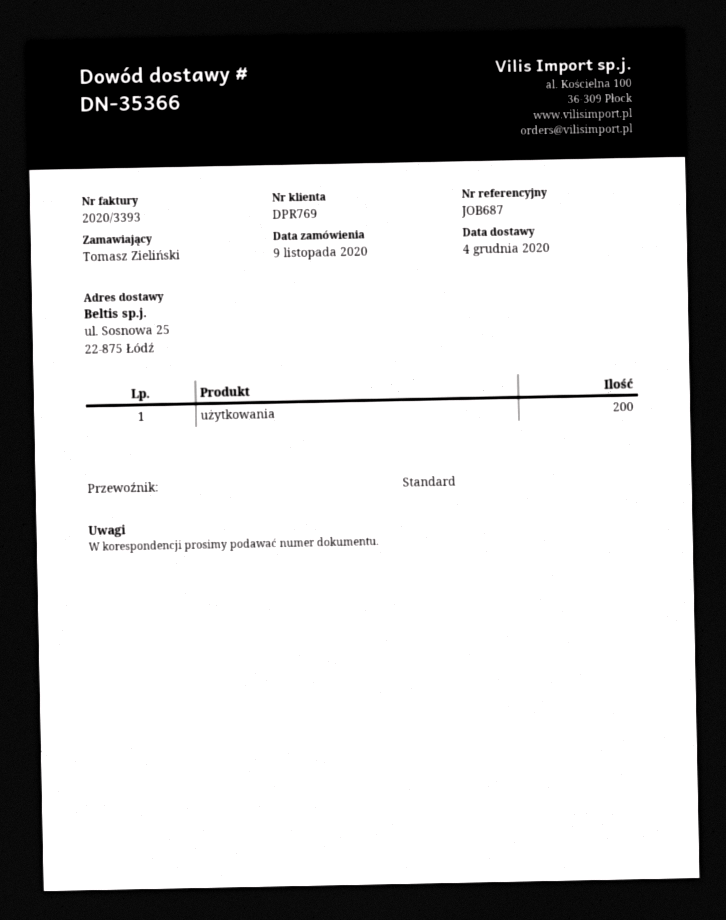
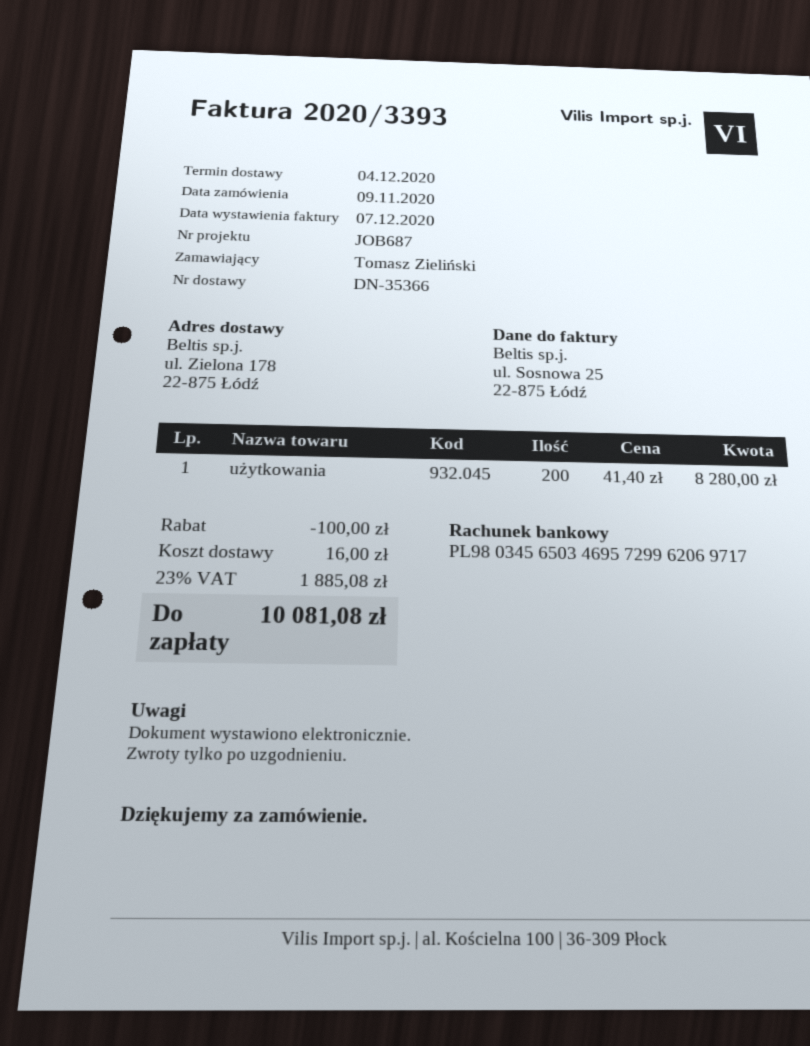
ship to: ul. Sosnowa 25, 22-875 Łódź -> ul. Zielona 178, 22-875 Łódź

